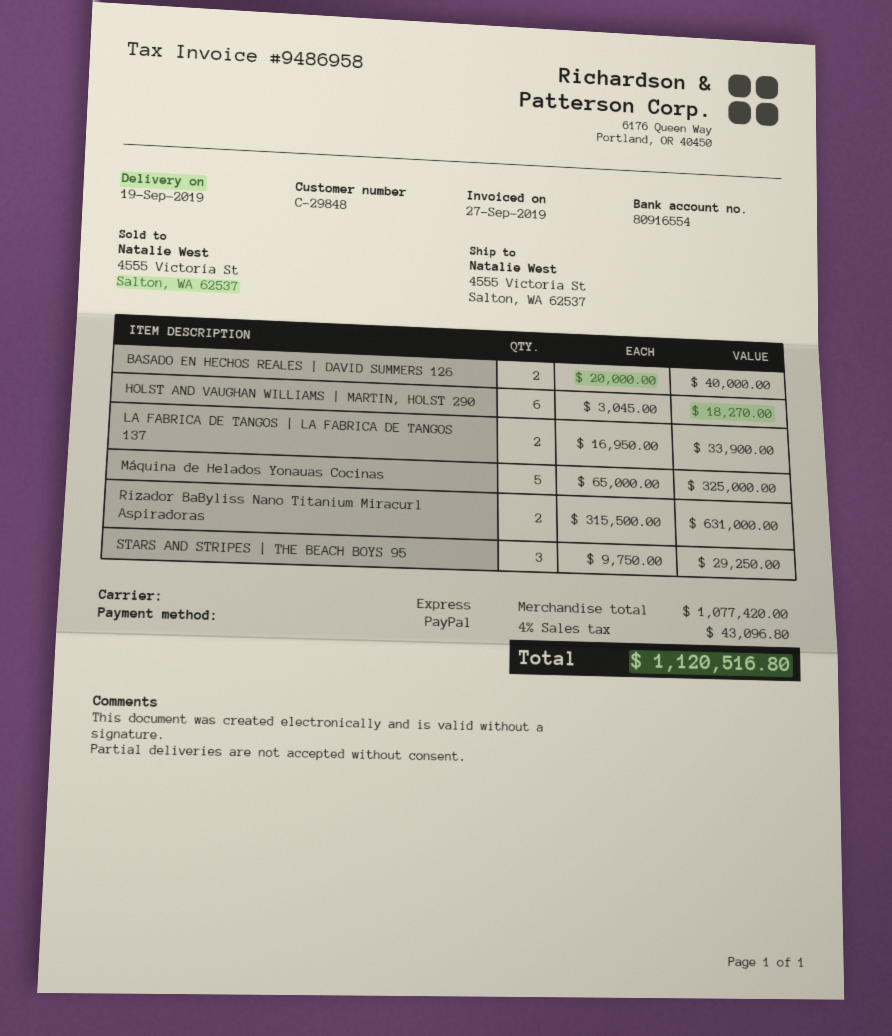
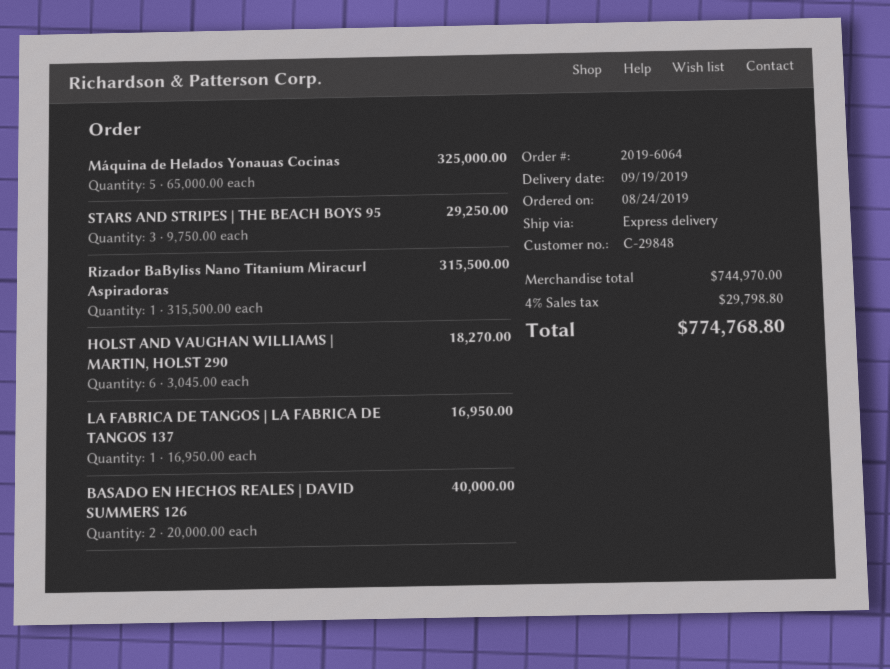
LA FABRICA DE TANGOS | LA FABRICA DE TANGOS 137: 2 x 16950.00 = 33900.00 -> 1 x 16950.00 = 16950.00
Rizador BaByliss Nano Titanium Miracurl Aspiradoras: 2 x 315500.00 = 631000.00 -> 1 x 315500.00 = 315500.00
subtotal: 1077420.00 -> 744970.00
tax: 4% = 43096.80 -> 4% = 29798.80
total: 1120516.80 -> 774768.80

